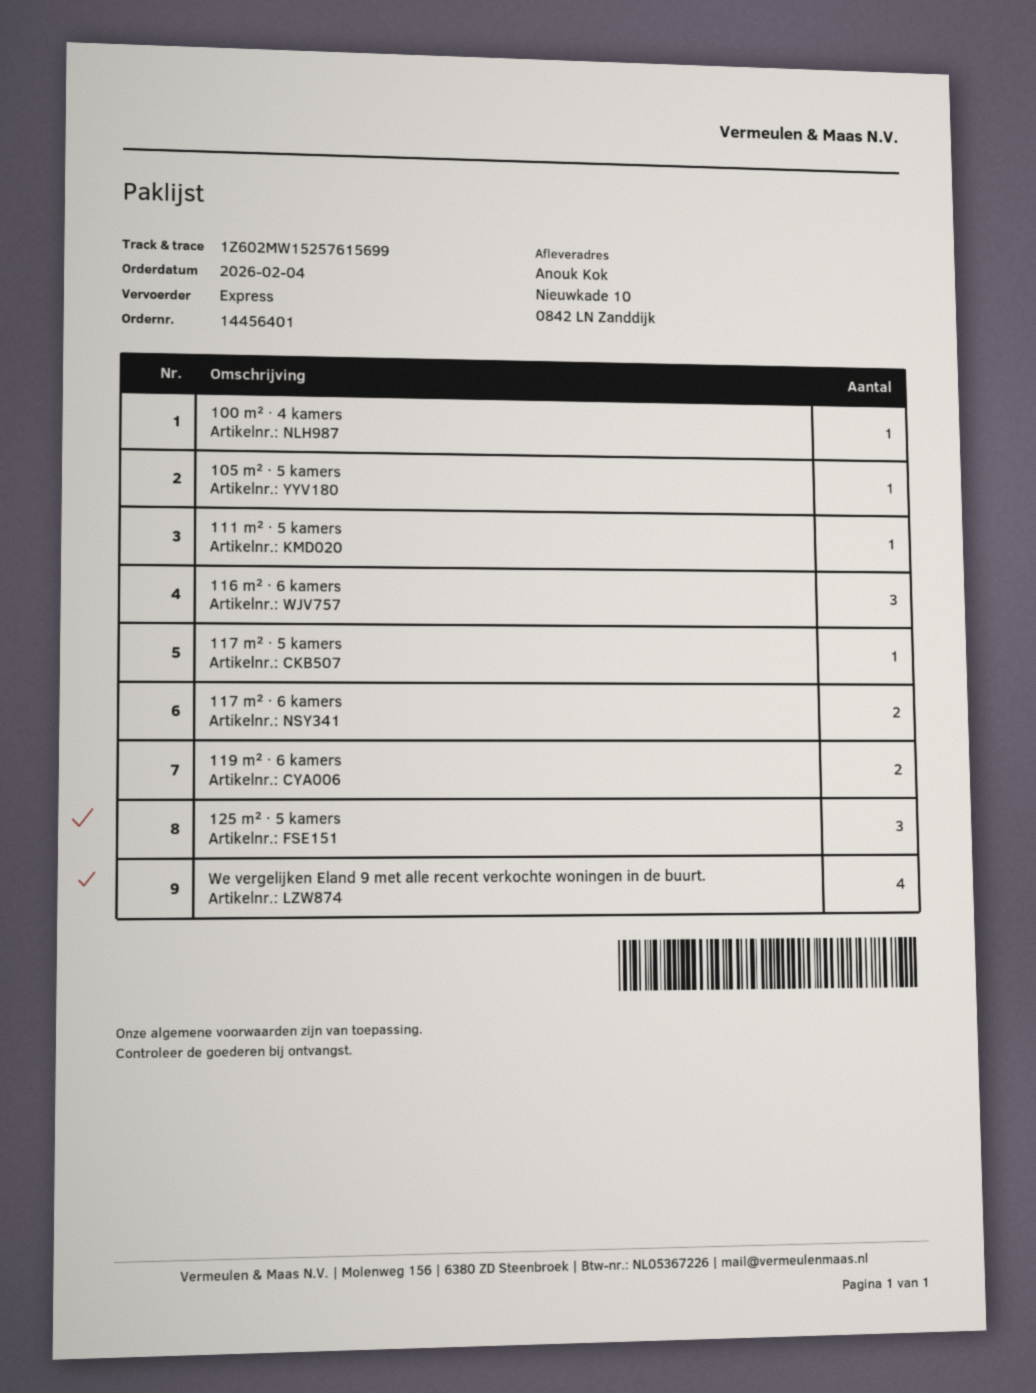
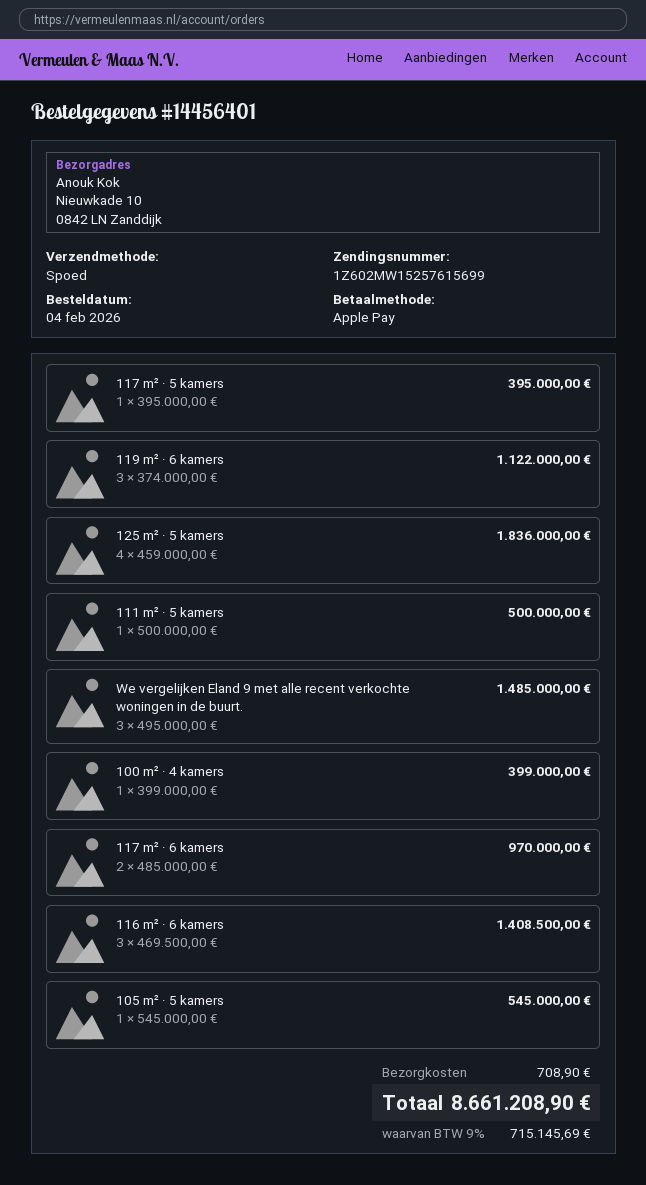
119 m² · 6 kamers: 2 -> 3
125 m² · 5 kamers: 3 -> 4
We vergelijken Eland 9 met alle recent verkochte woningen in de buurt.: 4 -> 3

